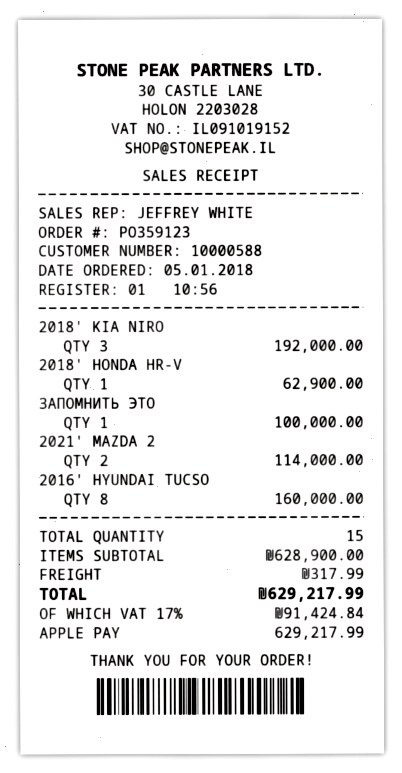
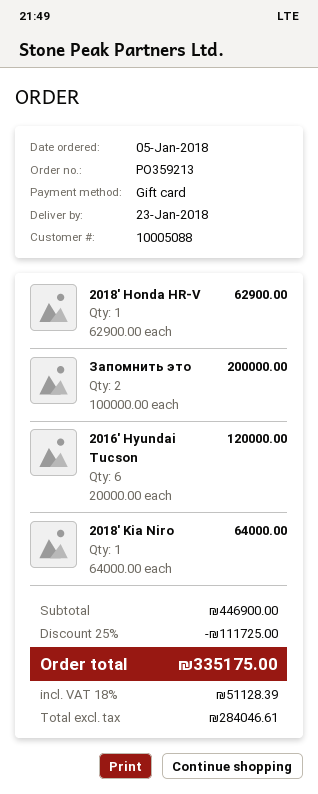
order number: PO359123 -> PO359213
customer number: 10000588 -> 10005088
payment method: Apple Pay -> gift card
2018' KIA NIRO: 3 for 192000.00 -> 1 for 64000.00
ЗАПОМНИТЬ ЭТО: 1 for 100000.00 -> 2 for 200000.00
2021' MAZDA 2: 2 for 114000.00 -> none
2016' HYUNDAI TUCSO: 8 for 160000.00 -> 6 for 120000.00
subtotal: 628900.00 -> 446900.00
discount: none -> 25% = 111725.00
shipping: 317.99 -> none
tax: 17% = 91424.84 -> 18% = 51128.39
total: 629217.99 -> 335175.00

